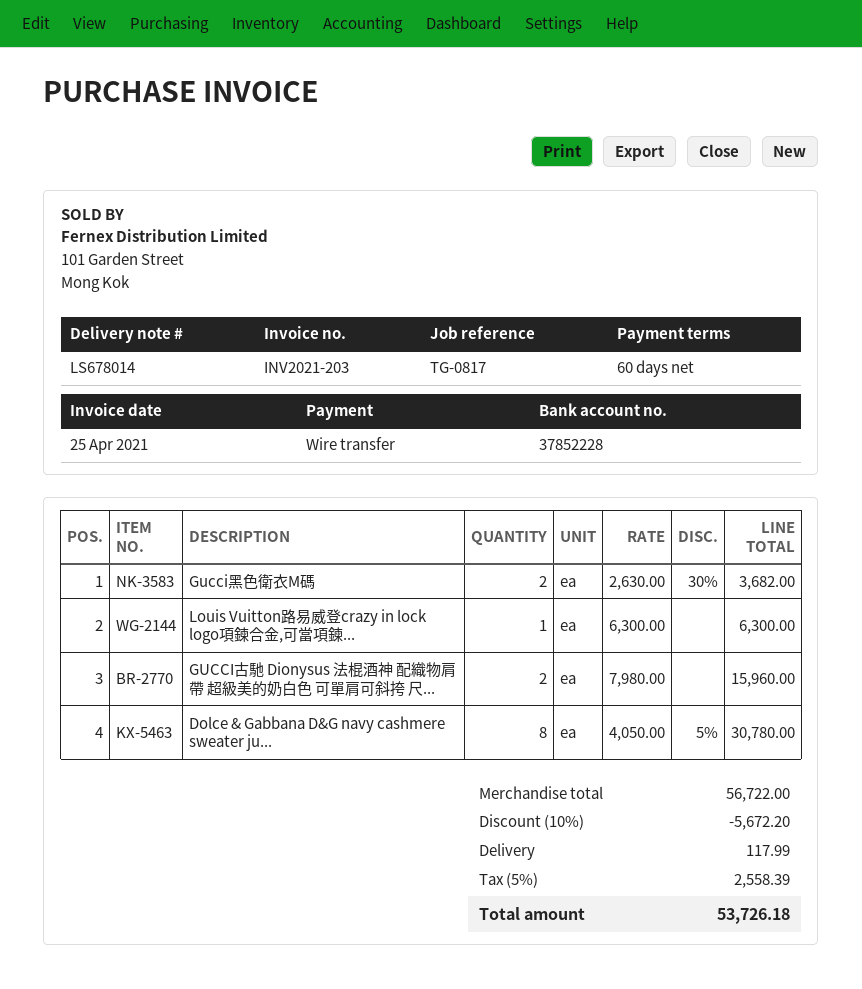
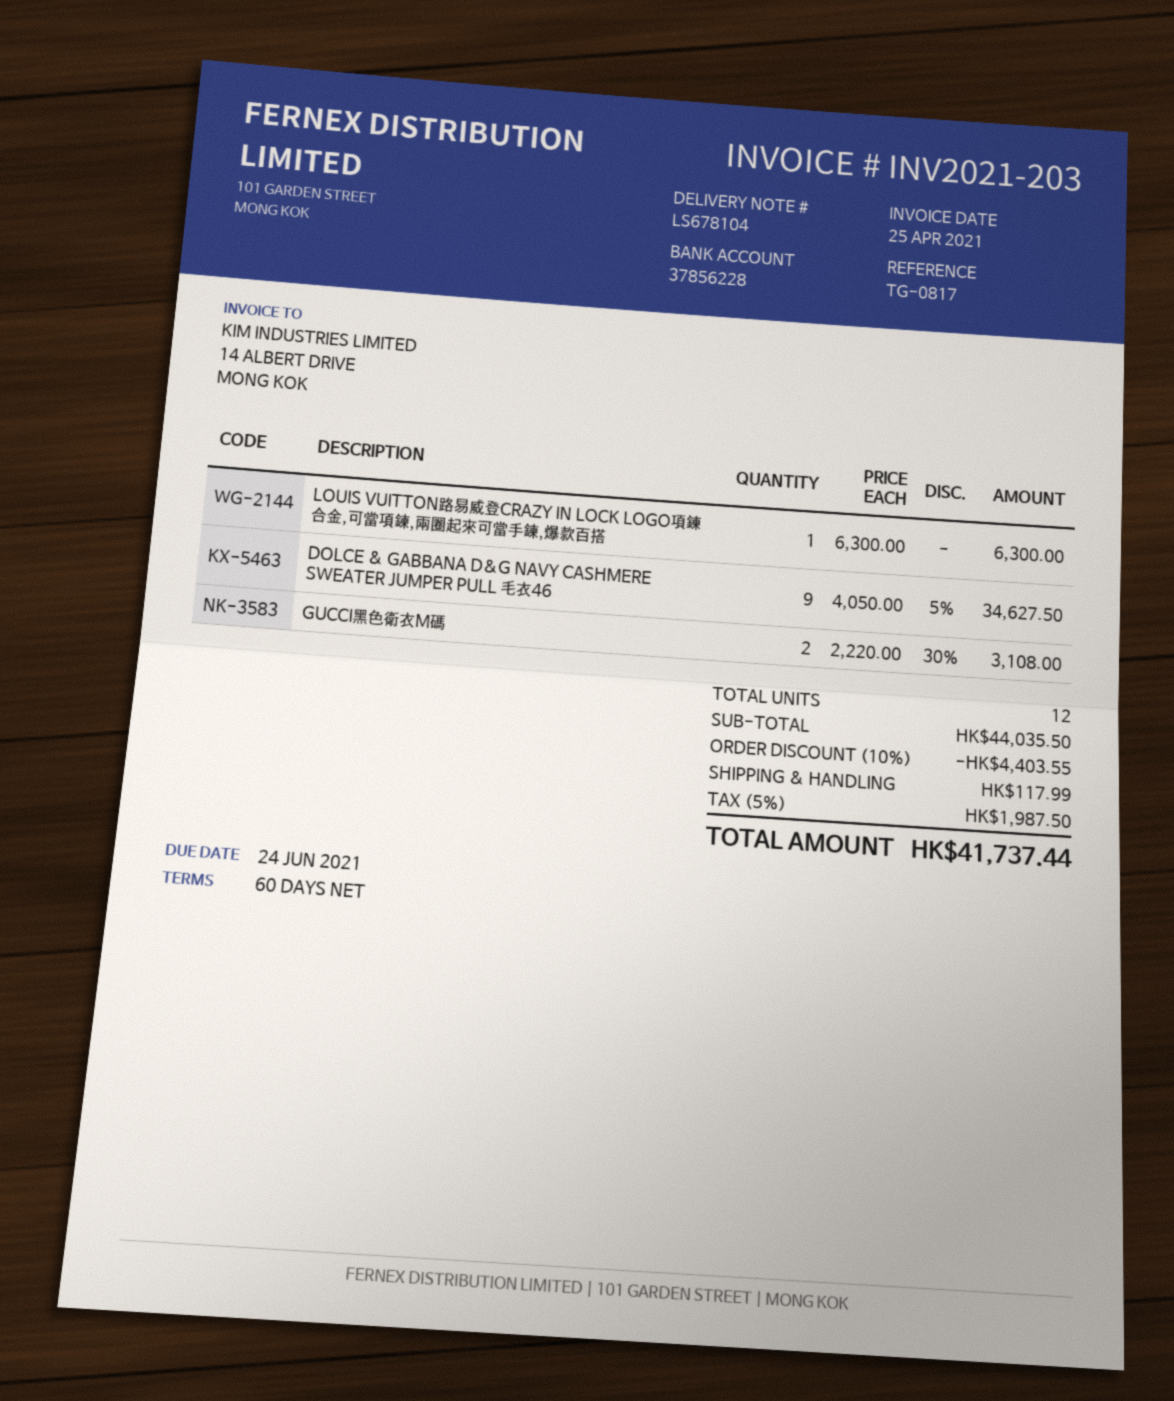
delivery note number: LS678014 -> LS678104
bank account: 37852228 -> 37856228
Gucci黑色衛衣M碼: 2 x 2630.00 - 30% = 3682.00 -> 2 x 2220.00 - 30% = 3108.00
GUCCI古馳 Dionysus 法棍酒神 配織物肩帶 超級美的奶白色 可單肩可斜挎 尺...: 2 x 7980.00 = 15960.00 -> none
Dolce & Gabbana D&G navy cashmere sweater ju...: 8 x 4050.00 - 5% = 30780.00 -> 9 x 4050.00 - 5% = 34627.50
subtotal: 56722.00 -> 44035.50
discount: 10% = 5672.20 -> 10% = 4403.55
tax: 5% = 2558.39 -> 5% = 1987.50
total: 53726.18 -> 41737.44

